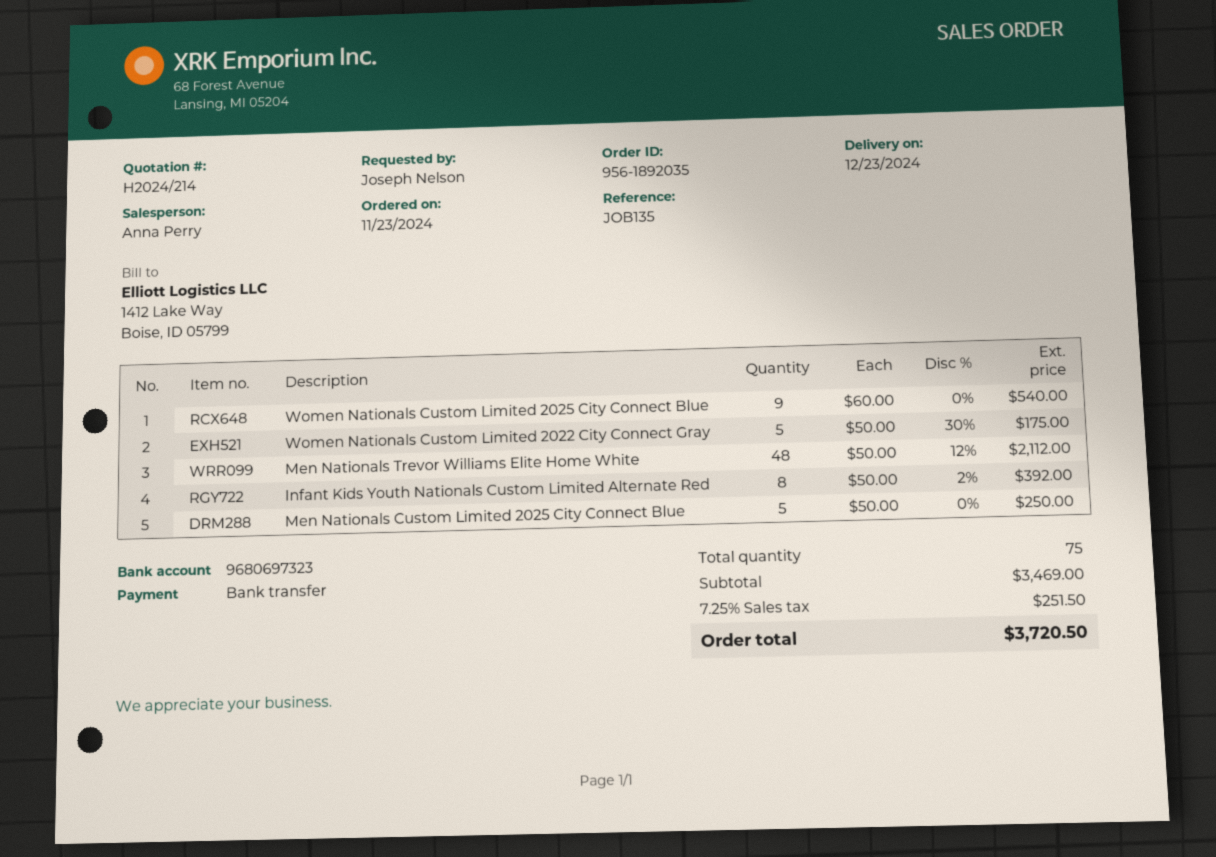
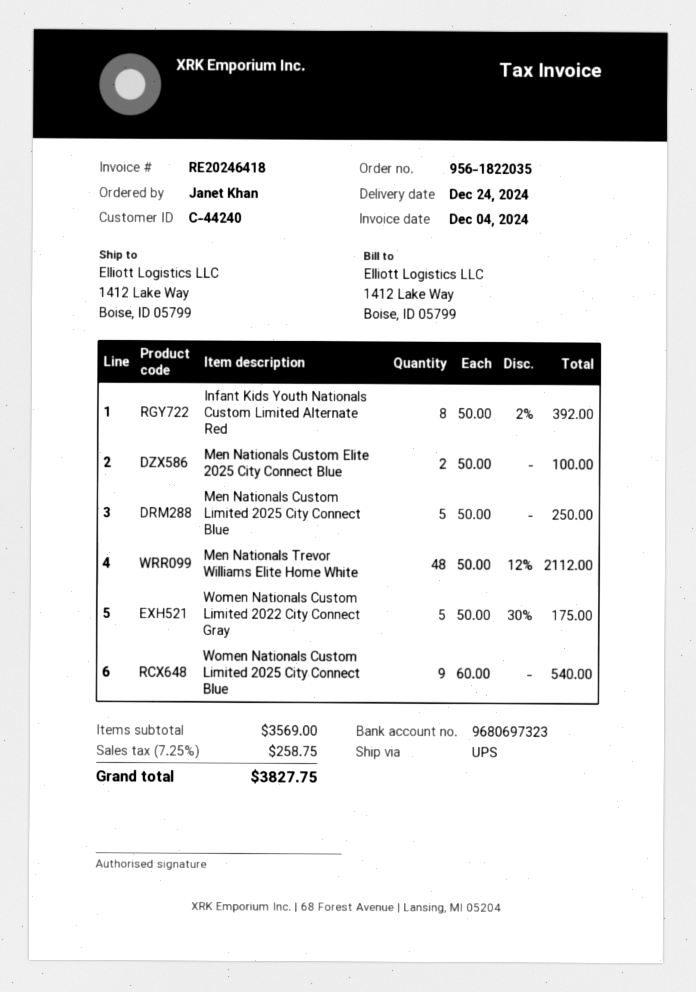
order number: 956-1892035 -> 956-1822035
delivery date: 2024-12-23 -> 2024-12-24
ordered by: Joseph Nelson -> Janet Khan
Men Nationals Custom Elite 2025 City Connect Blue: none -> 2 x 50.00 = 100.00
subtotal: 3469.00 -> 3569.00
tax: 7.25% = 251.50 -> 7.25% = 258.75
total: 3720.50 -> 3827.75

